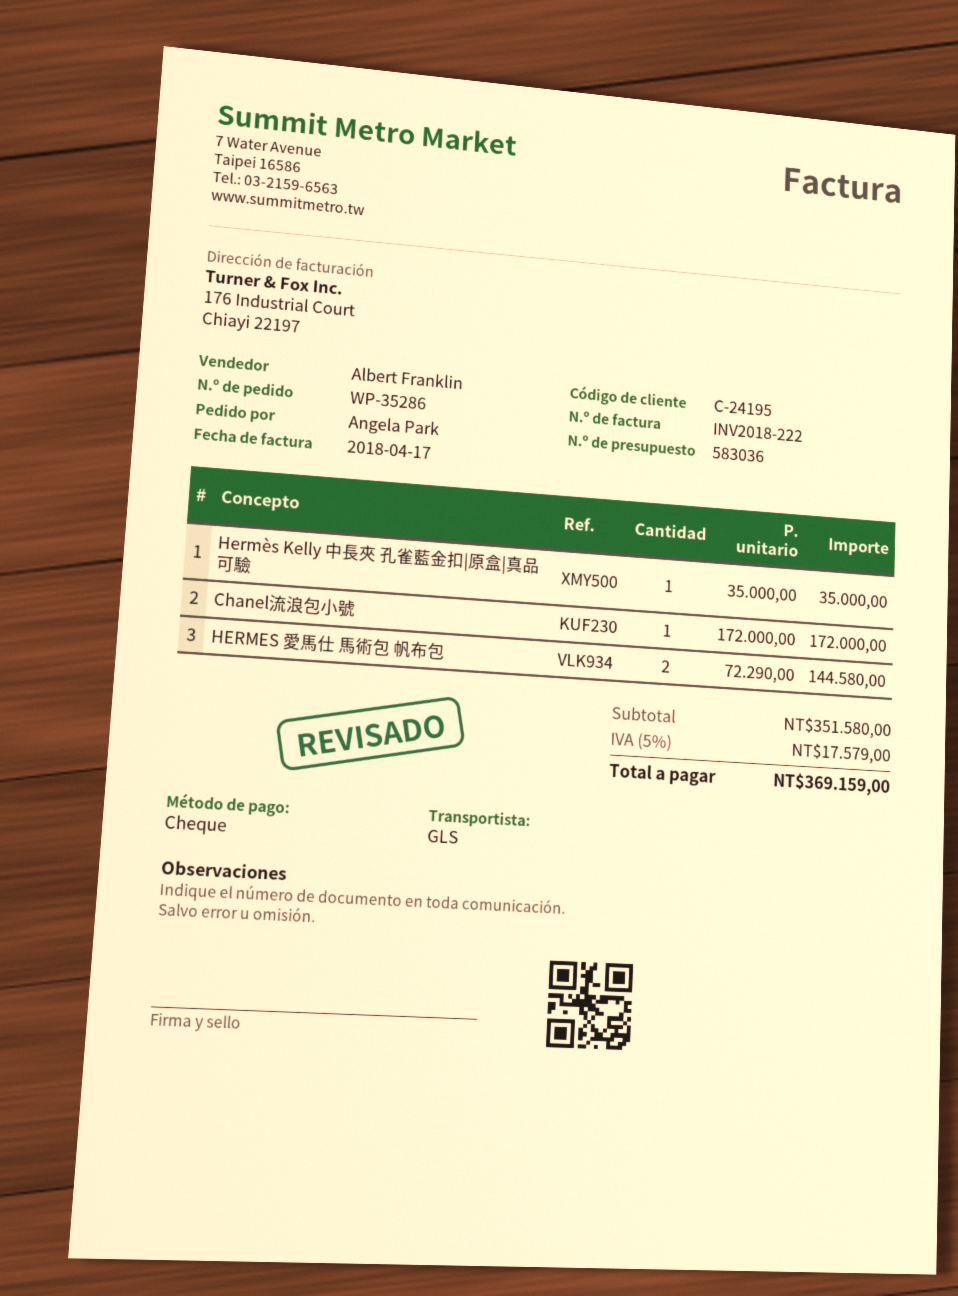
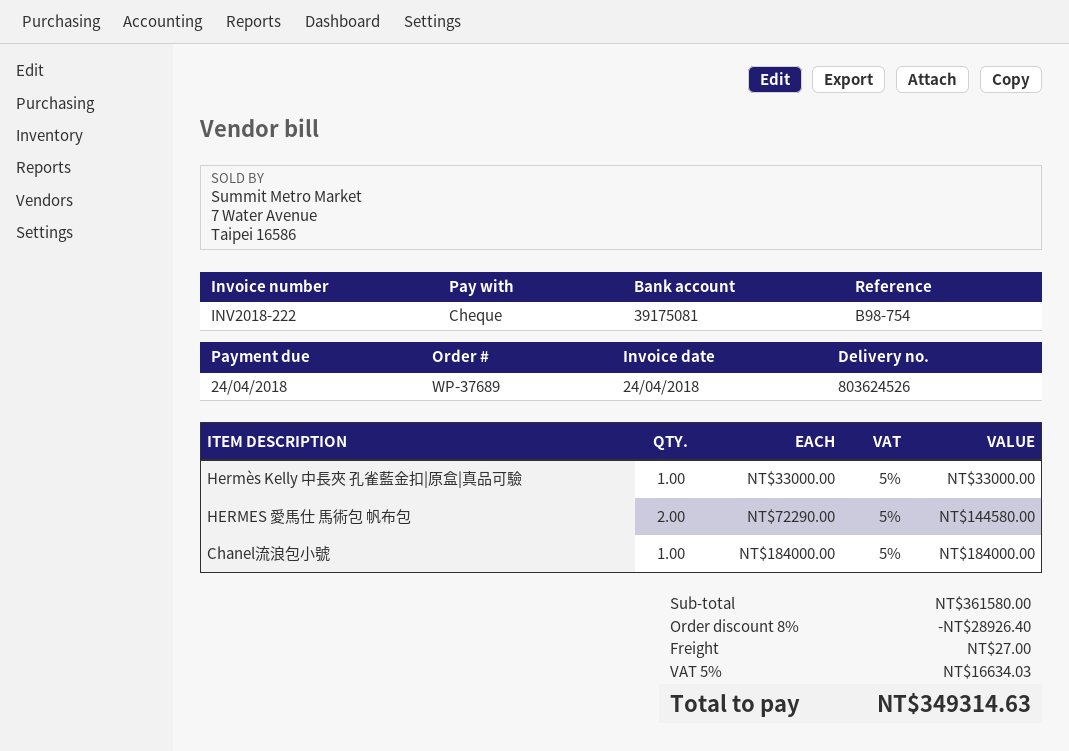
order number: WP-35286 -> WP-37689
invoice date: 2018-04-17 -> 2018-04-24
Hermès Kelly 中長夾 孔雀藍金扣|原盒|真品可驗: 1 x 35000.00 = 35000.00 -> 1 x 33000.00 = 33000.00
Chanel流浪包小號: 1 x 172000.00 = 172000.00 -> 1 x 184000.00 = 184000.00
subtotal: 351580.00 -> 361580.00
discount: none -> 8% = 28926.40
shipping: none -> 27.00
tax: 5% = 17579.00 -> 5% = 16634.03
total: 369159.00 -> 349314.63

